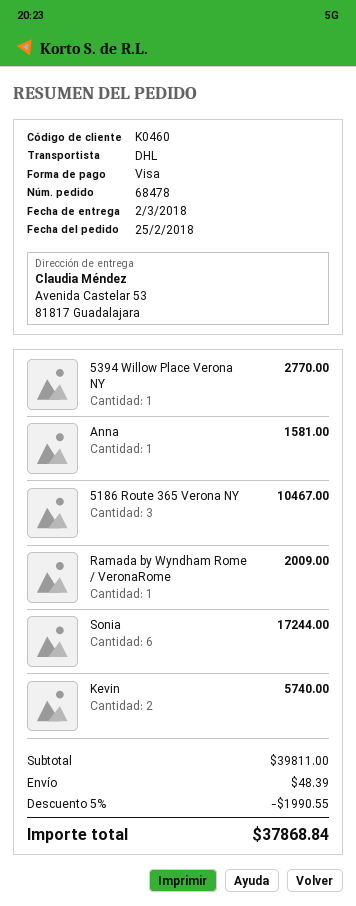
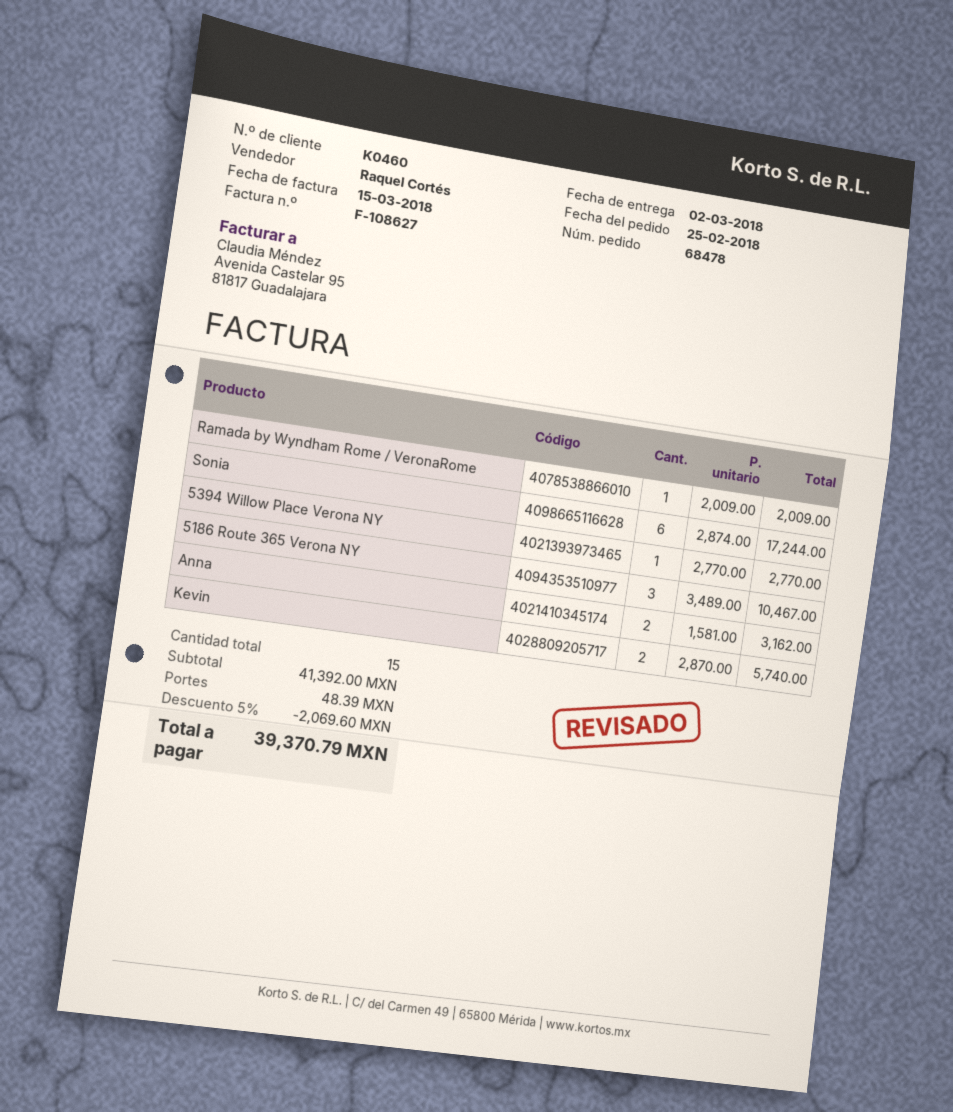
Anna: 1 for 1581.00 -> 2 for 3162.00
subtotal: 39811.00 -> 41392.00
discount: 5% = 1990.55 -> 5% = 2069.60
total: 37868.84 -> 39370.79

